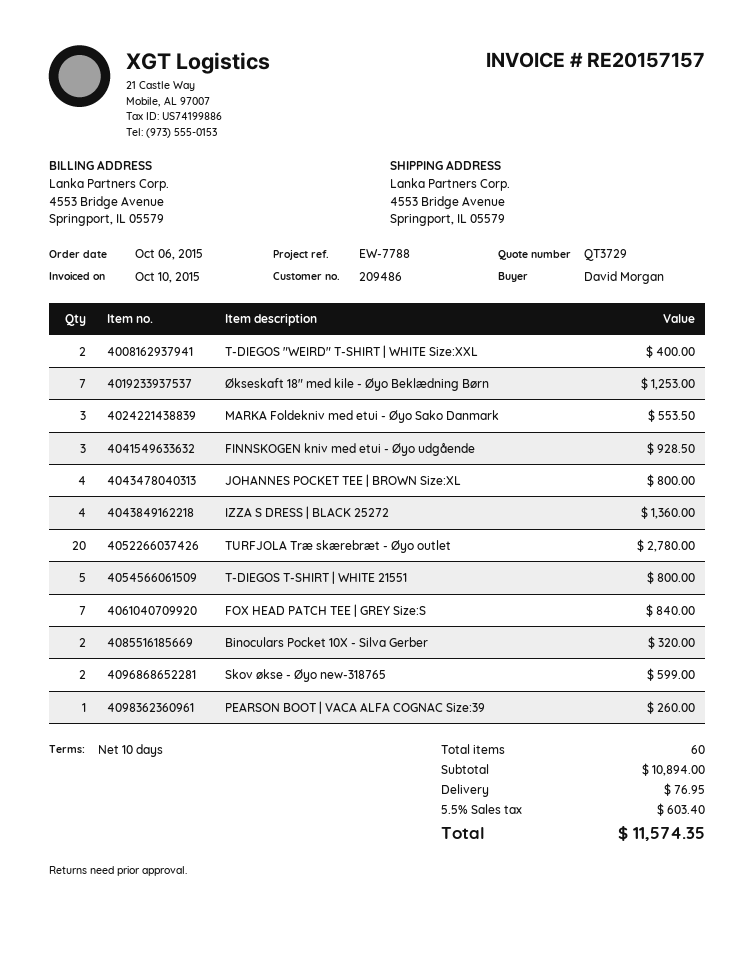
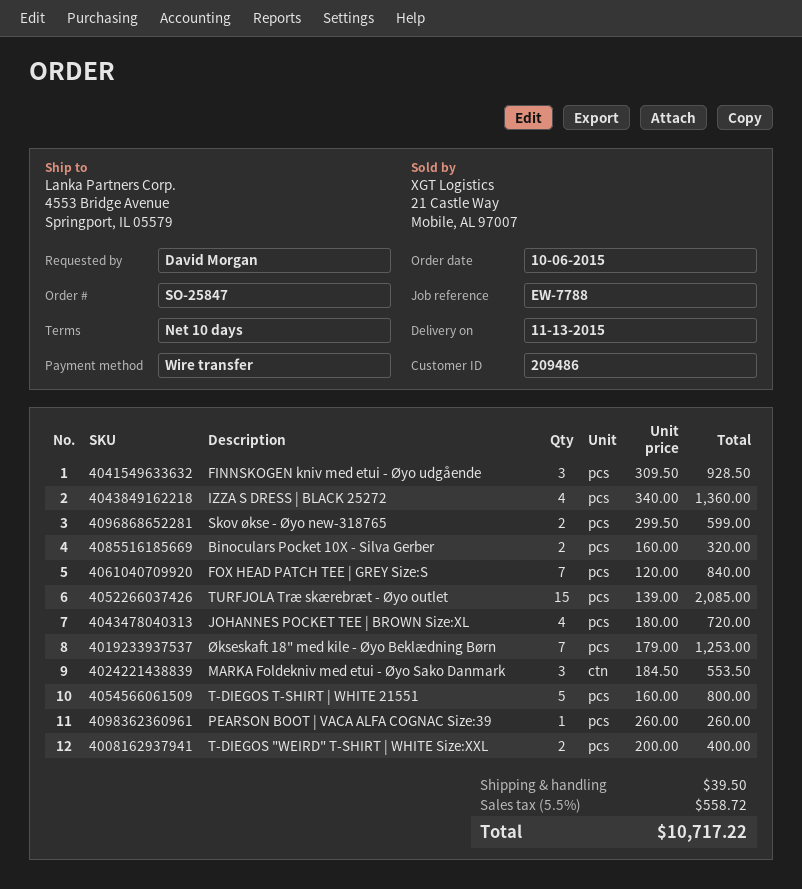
JOHANNES POCKET TEE | BROWN Size:XL: 4 for 800.00 -> 4 for 720.00
TURFJOLA Træ skærebræt - Øyo outlet: 20 for 2780.00 -> 15 for 2085.00
shipping: 76.95 -> 39.50
tax: 5.5% = 603.40 -> 5.5% = 558.72
total: 11574.35 -> 10717.22

